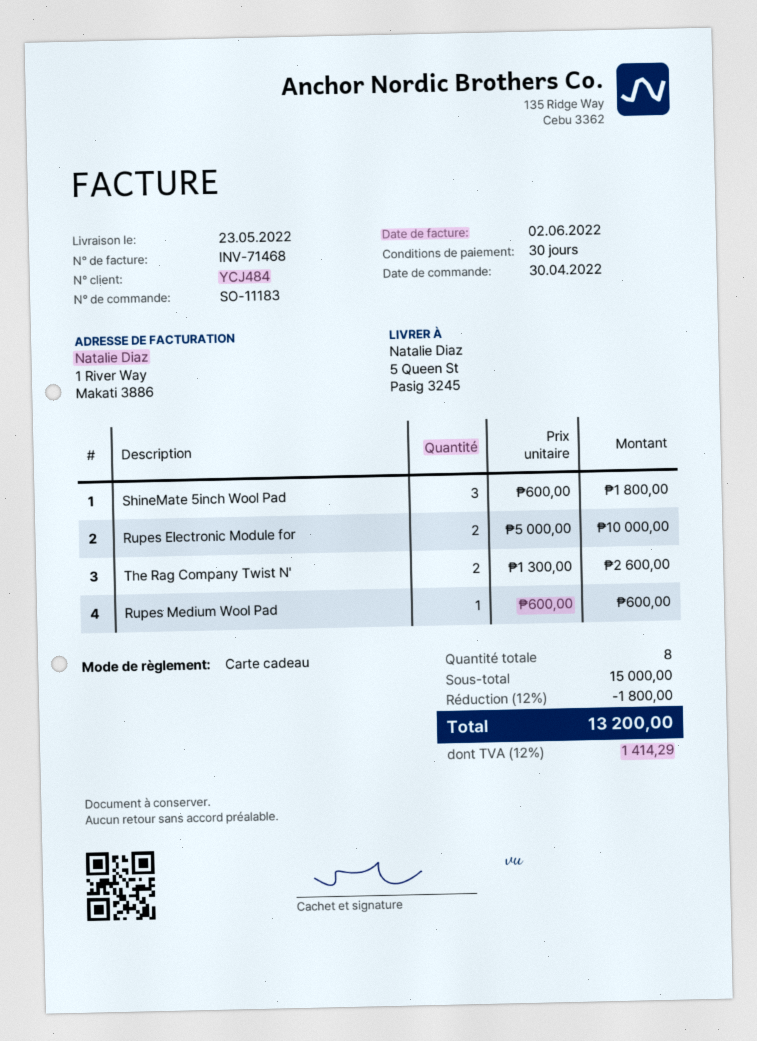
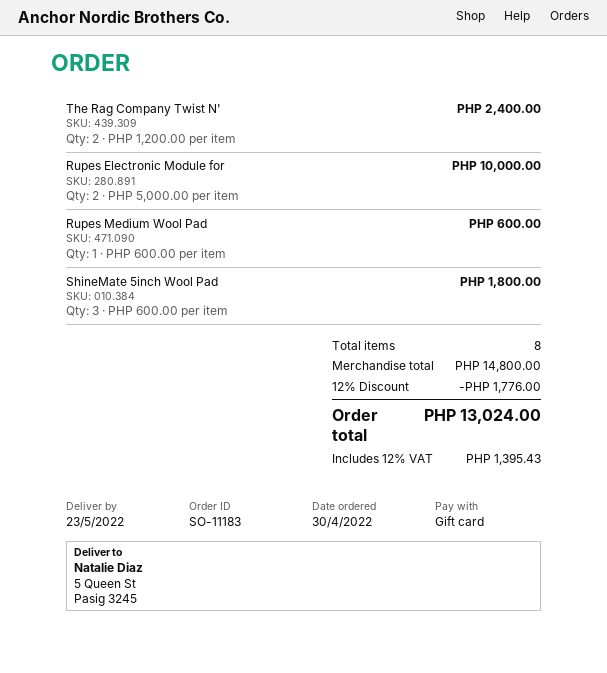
The Rag Company Twist N': 2 x 1300.00 = 2600.00 -> 2 x 1200.00 = 2400.00
subtotal: 15000.00 -> 14800.00
discount: 12% = 1800.00 -> 12% = 1776.00
tax: 12% = 1414.29 -> 12% = 1395.43
total: 13200.00 -> 13024.00

